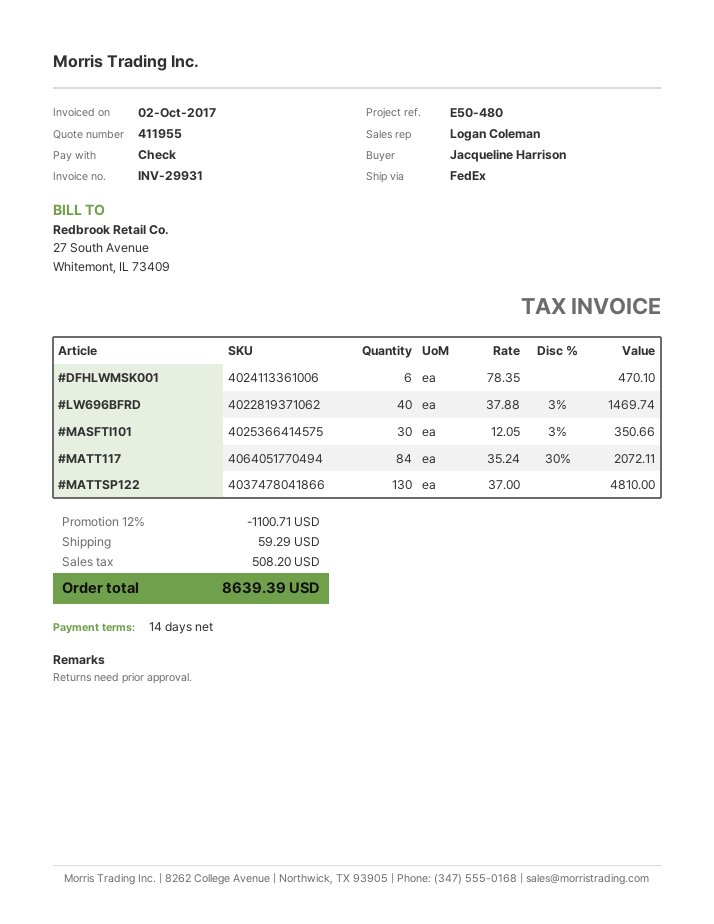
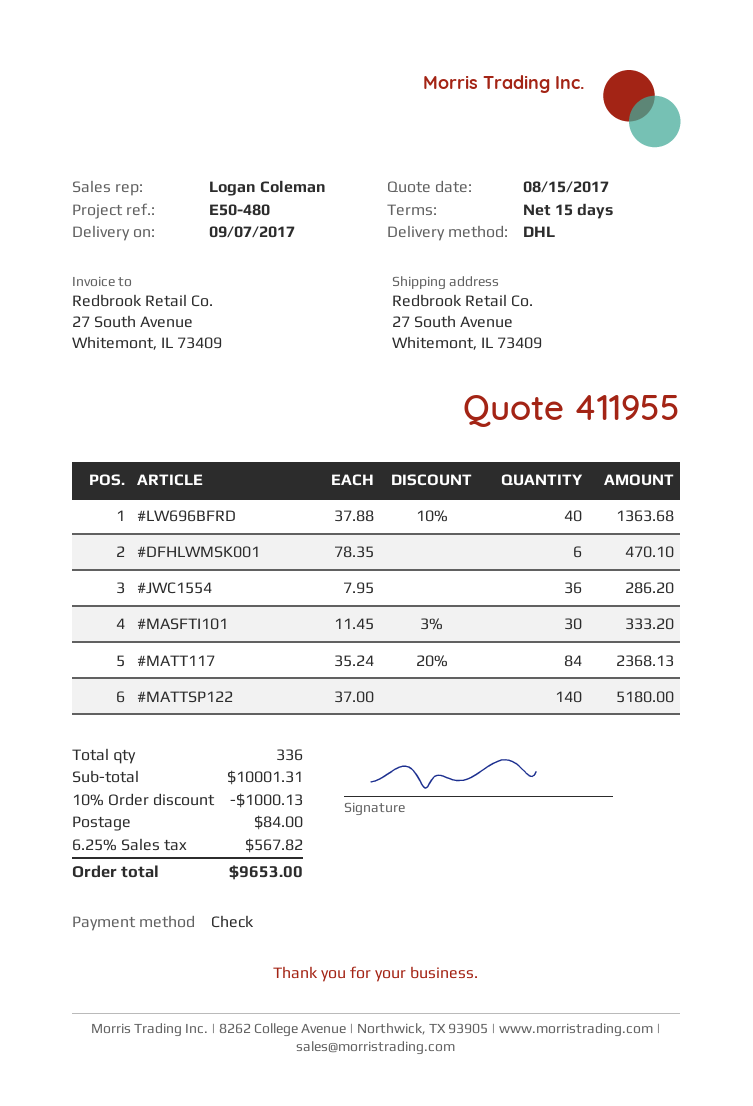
payment terms: 14 days -> 15 days
shipping method: FedEx -> DHL
#LW696BFRD: 40 x 37.88 - 3% = 1469.74 -> 40 x 37.88 - 10% = 1363.68
#MASFTI101: 30 x 12.05 - 3% = 350.66 -> 30 x 11.45 - 3% = 333.20
#MATT117: 84 x 35.24 - 30% = 2072.11 -> 84 x 35.24 - 20% = 2368.13
#MATTSP122: 130 x 37.00 = 4810.00 -> 140 x 37.00 = 5180.00
#JWC1554: none -> 36 x 7.95 = 286.20
discount: 12% = 1100.71 -> 10% = 1000.13
shipping: 59.29 -> 84.00
tax: 508.20 -> 567.82
total: 8639.39 -> 9653.00

